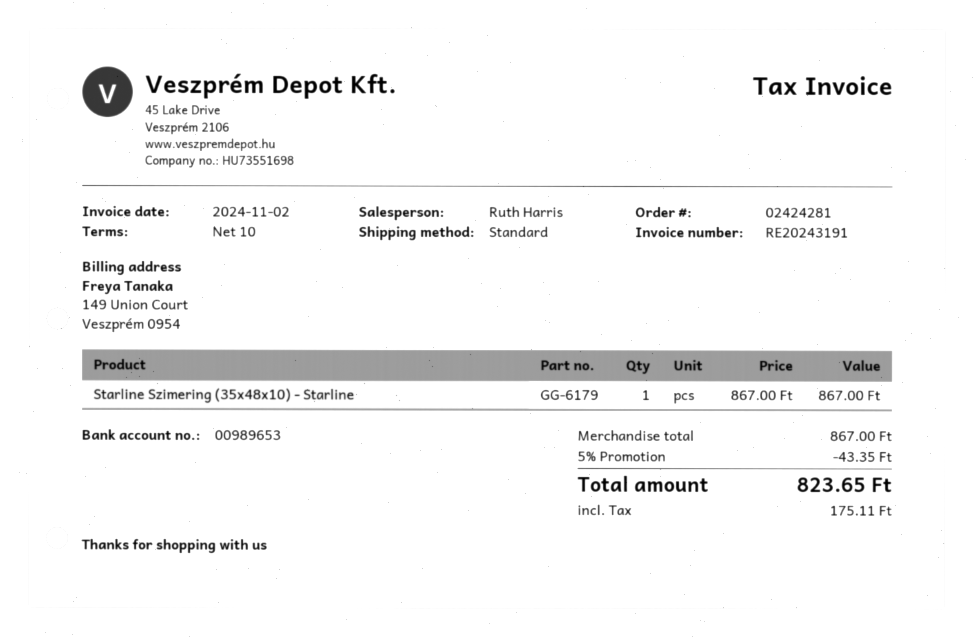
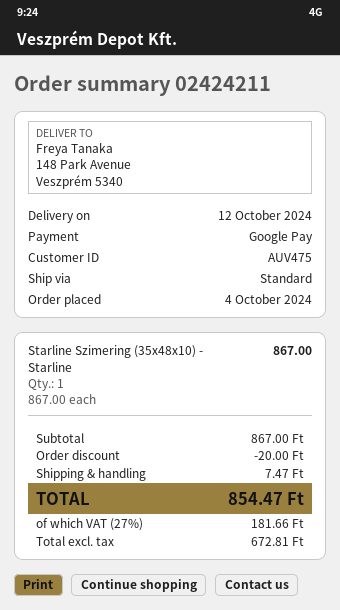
order number: 02424281 -> 02424211
discount: 43.35 -> 20.00
shipping: none -> 7.47
tax: 175.11 -> 181.66
total: 823.65 -> 854.47

